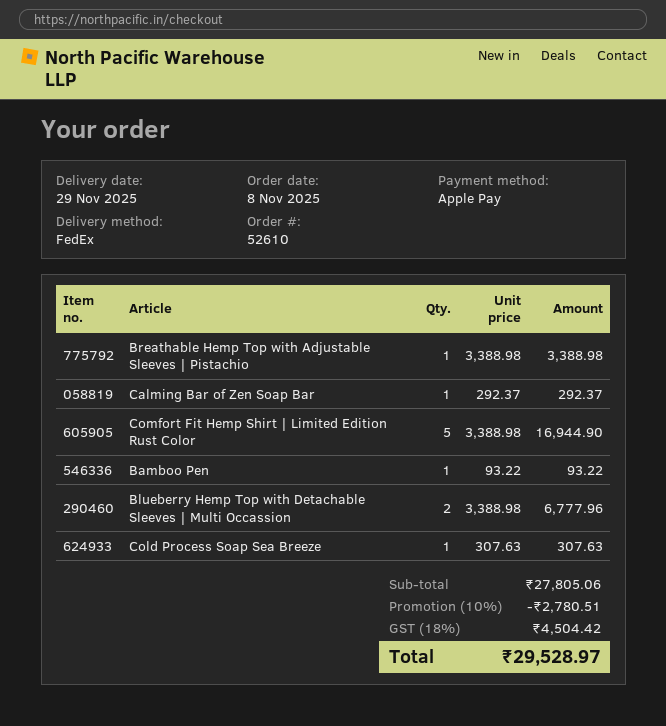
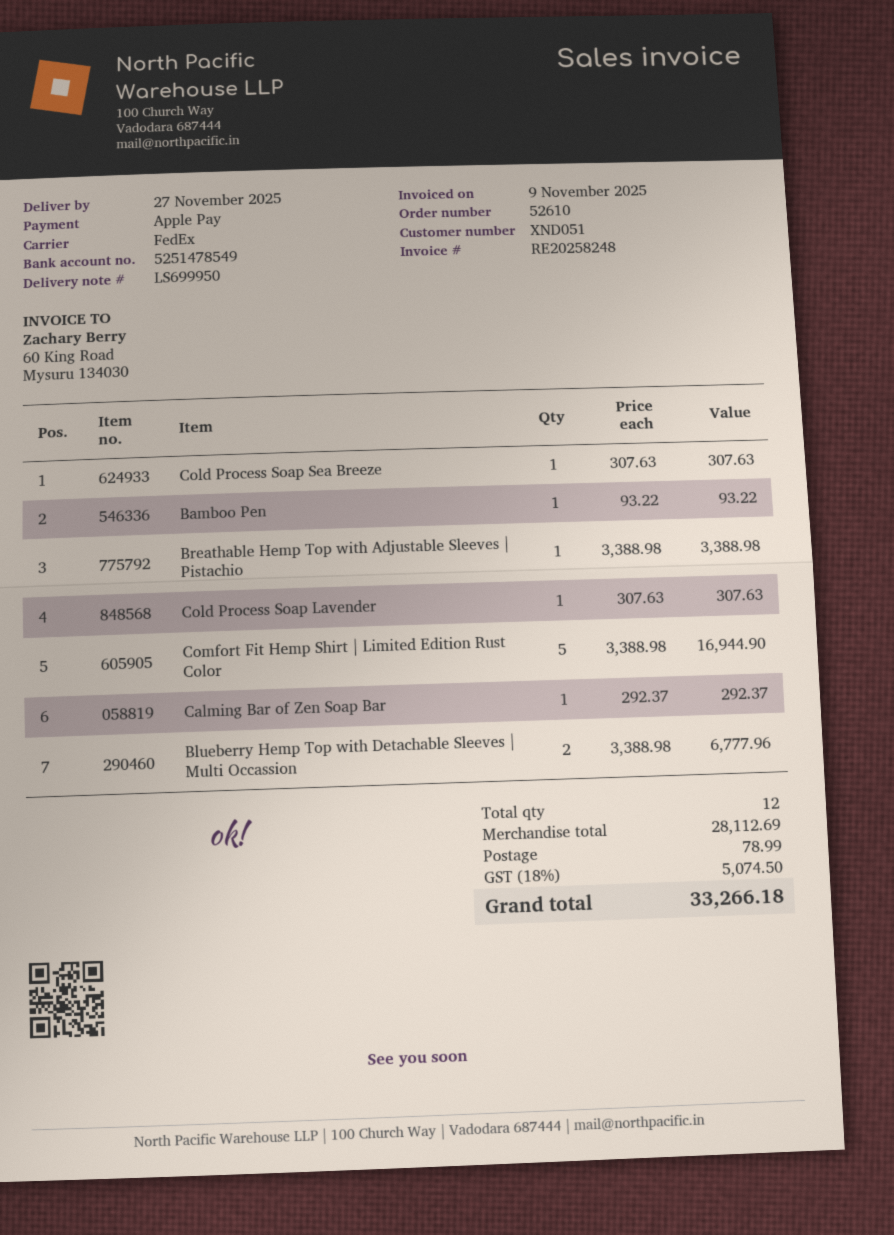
delivery date: 2025-11-29 -> 2025-11-27
Cold Process Soap Lavender: none -> 1 x 307.63 = 307.63
subtotal: 27805.06 -> 28112.69
discount: 10% = 2780.51 -> none
shipping: none -> 78.99
tax: 18% = 4504.42 -> 18% = 5074.50
total: 29528.97 -> 33266.18

